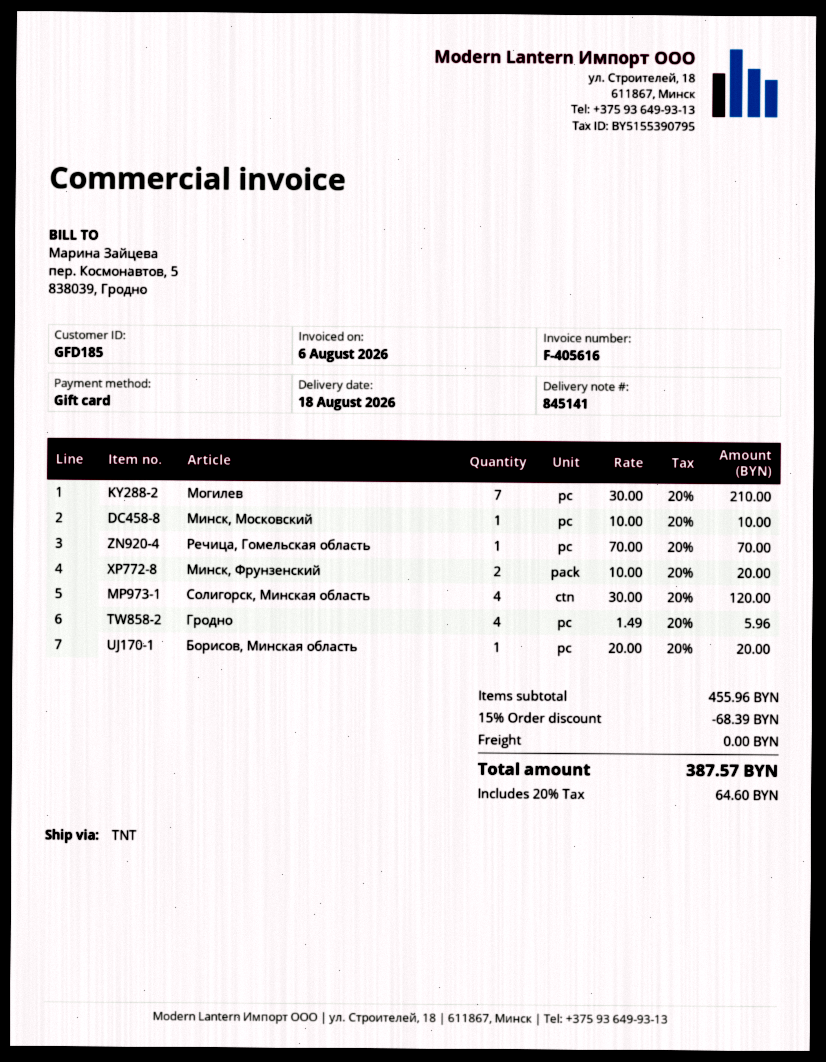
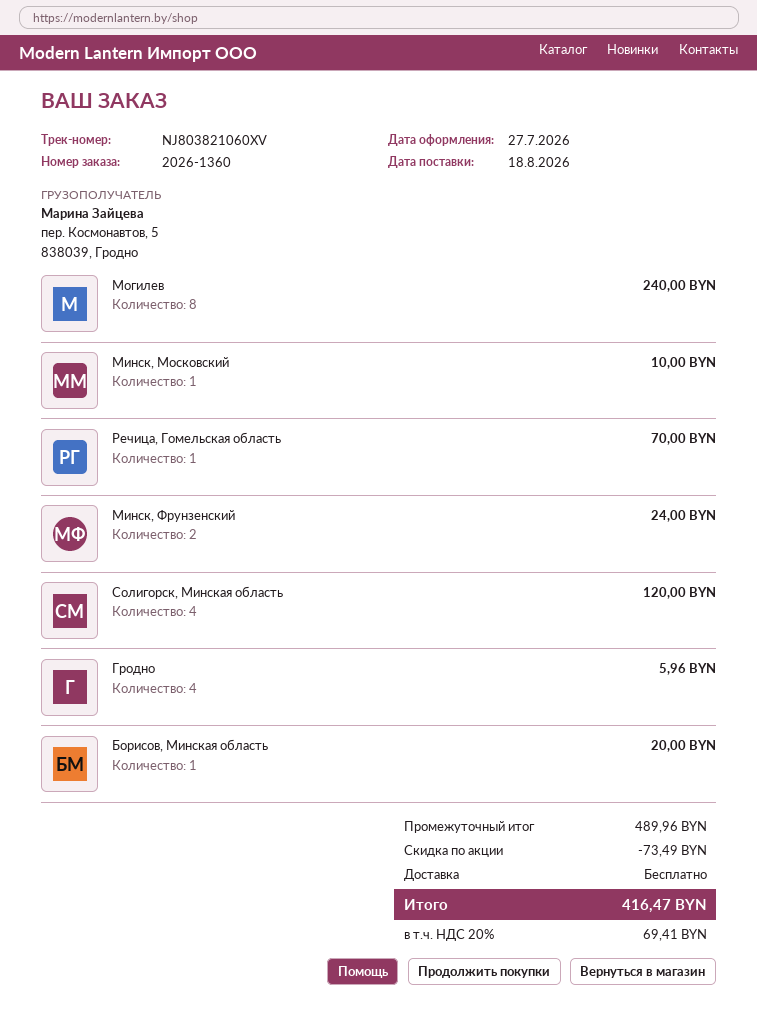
Могилев: 7 for 210.00 -> 8 for 240.00
Минск, Фрунзенский: 2 for 20.00 -> 2 for 24.00
subtotal: 455.96 -> 489.96
discount: 68.39 -> 73.49
tax: 20% = 64.60 -> 20% = 69.41
total: 387.57 -> 416.47

